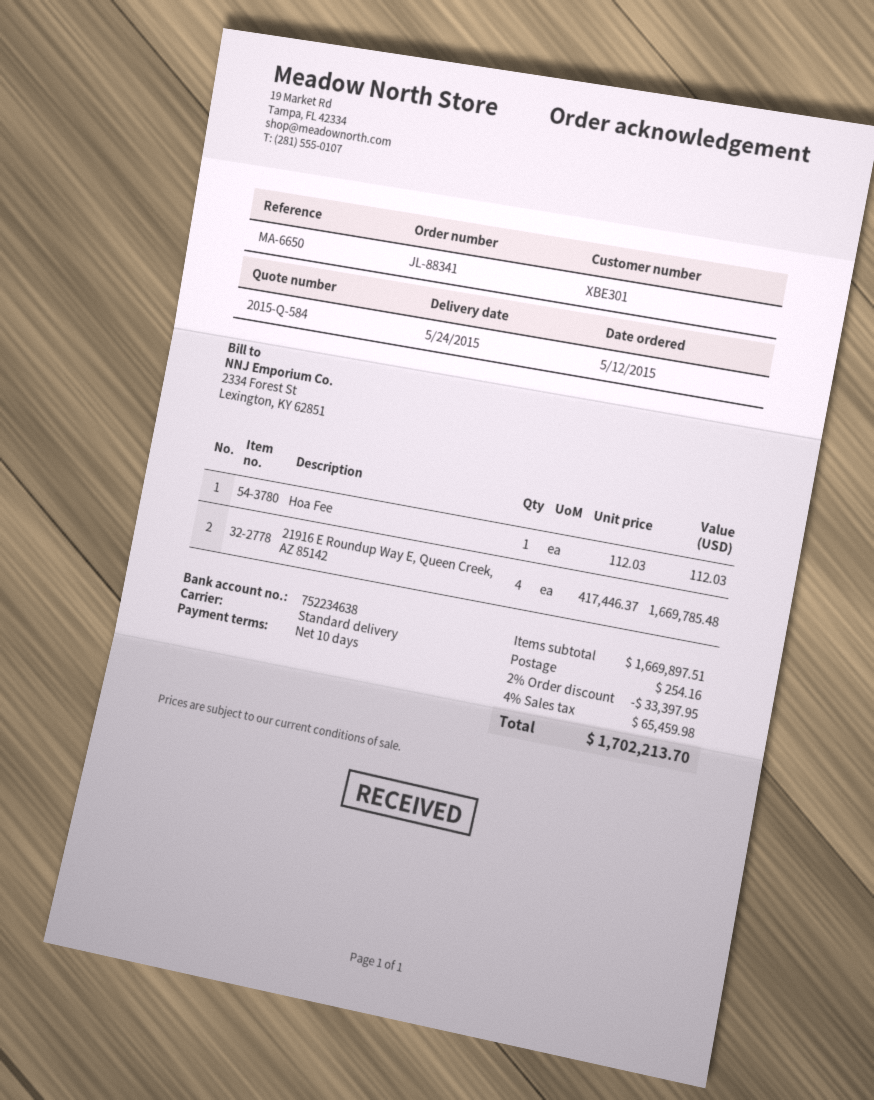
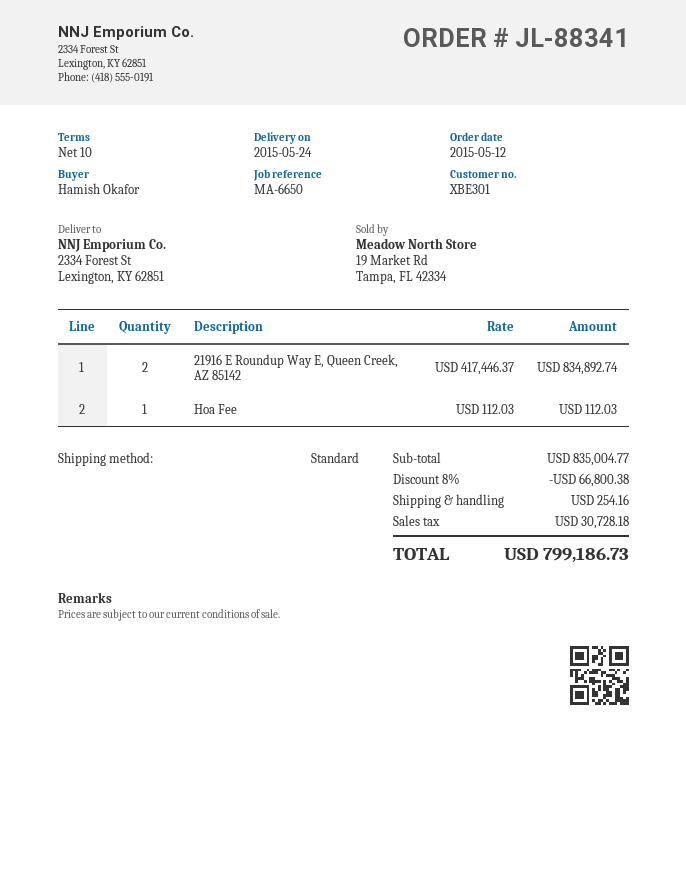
21916 E Roundup Way E, Queen Creek, AZ 85142: 4 x 417446.37 = 1669785.48 -> 2 x 417446.37 = 834892.74
subtotal: 1669897.51 -> 835004.77
discount: 2% = 33397.95 -> 8% = 66800.38
tax: 65459.98 -> 30728.18
total: 1702213.70 -> 799186.73

